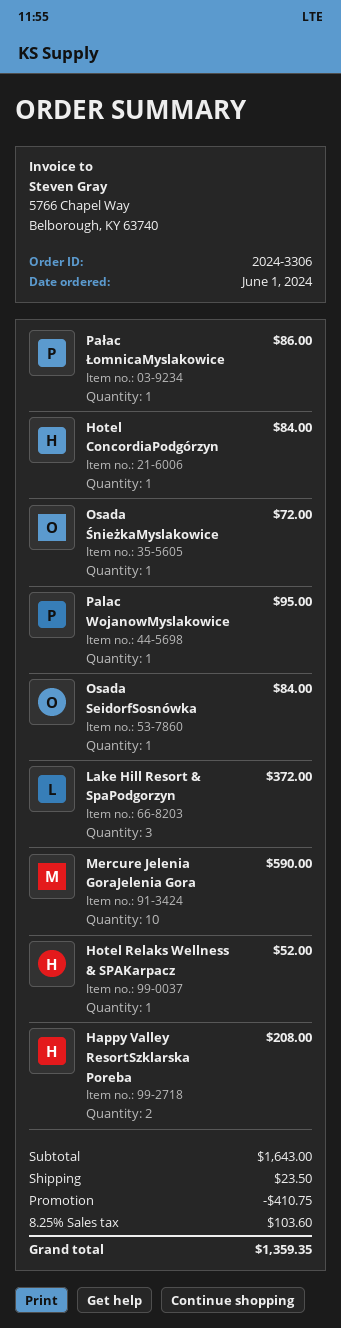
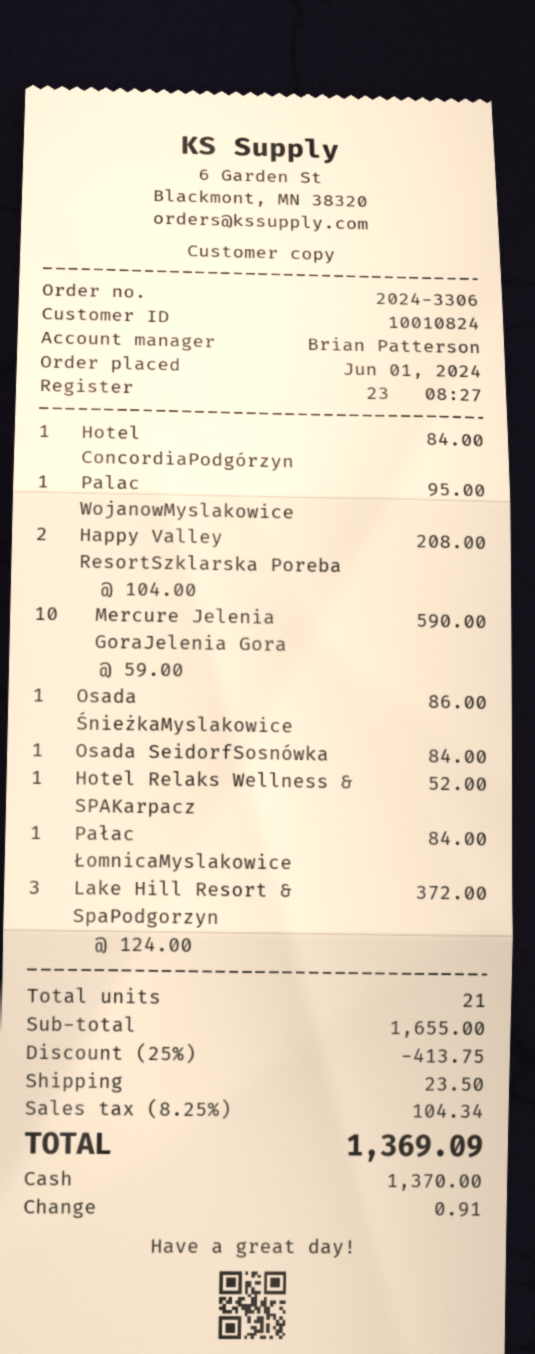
Pałac ŁomnicaMyslakowice: 1 for 86.00 -> 1 for 84.00
Osada ŚnieżkaMyslakowice: 1 for 72.00 -> 1 for 86.00
subtotal: 1643.00 -> 1655.00
discount: 410.75 -> 413.75
tax: 8.25% = 103.60 -> 8.25% = 104.34
total: 1359.35 -> 1369.09

